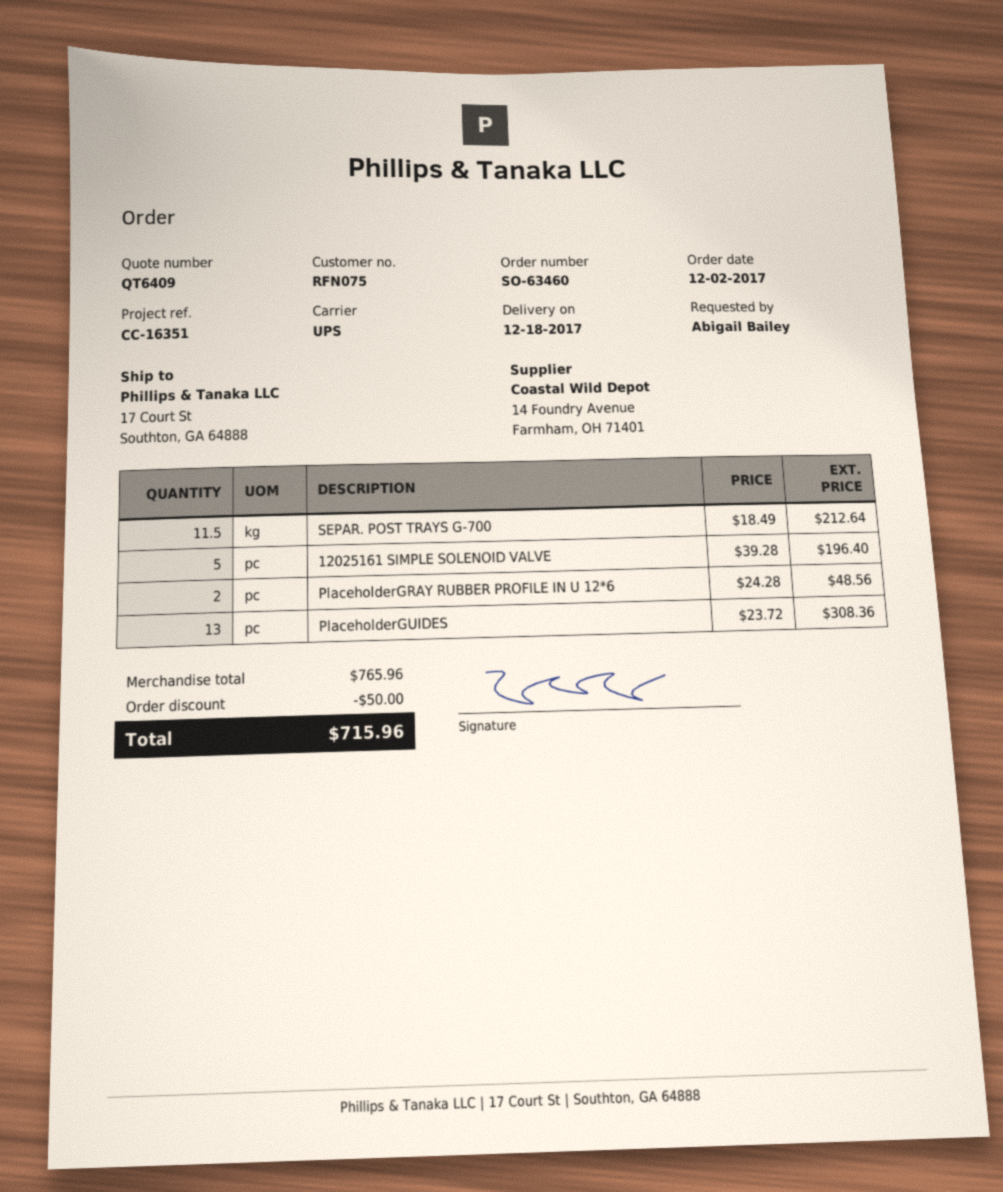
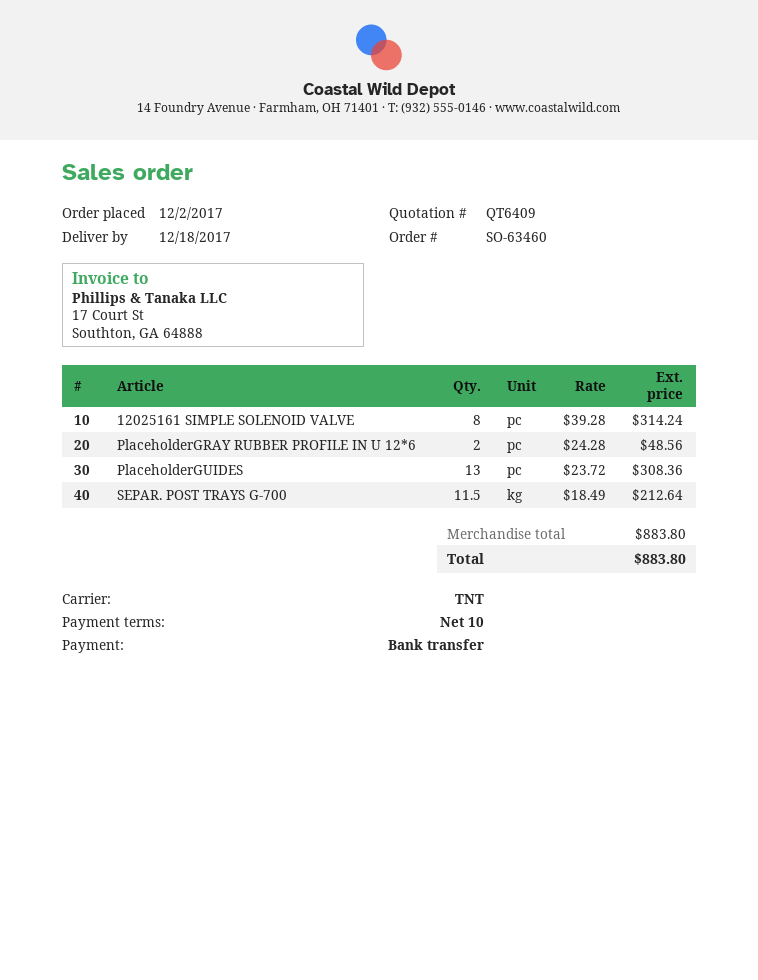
shipping method: UPS -> TNT
12025161 SIMPLE SOLENOID VALVE: 5 x 39.28 = 196.40 -> 8 x 39.28 = 314.24
subtotal: 765.96 -> 883.80
discount: 50.00 -> none
total: 715.96 -> 883.80

